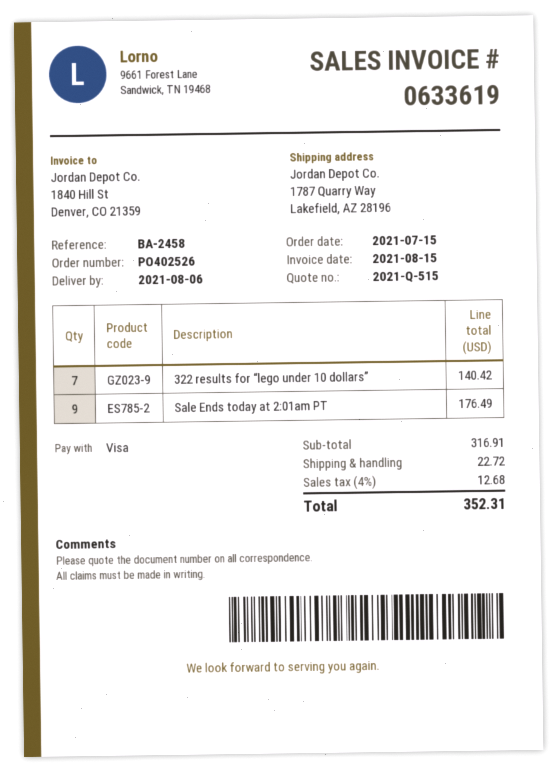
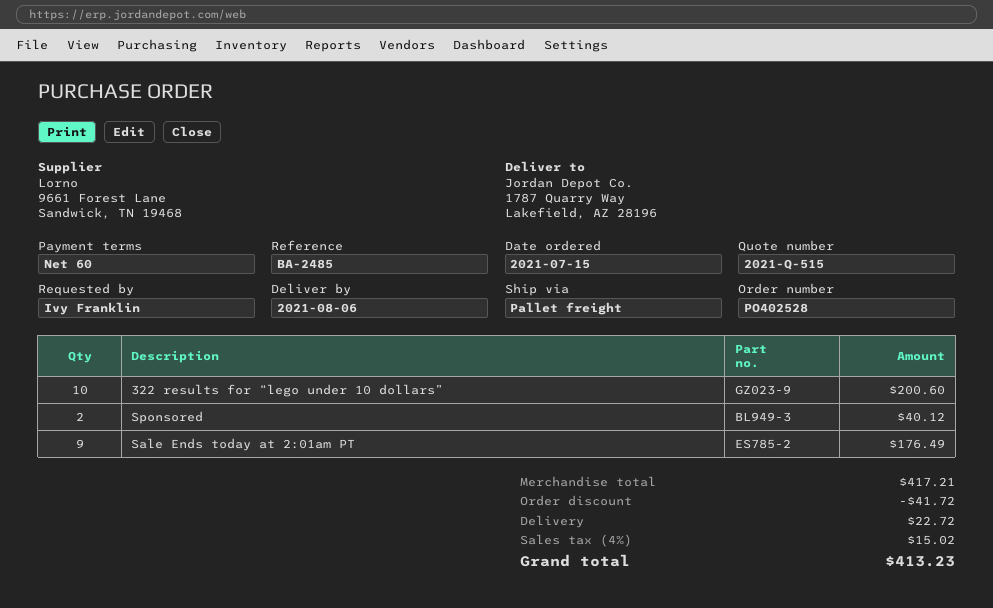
order number: PO402526 -> PO402528
reference: BA-2458 -> BA-2485
322 results for “lego under 10 dollars”: 7 for 140.42 -> 10 for 200.60
Sponsored: none -> 2 for 40.12
subtotal: 316.91 -> 417.21
discount: none -> 41.72
tax: 4% = 12.68 -> 4% = 15.02
total: 352.31 -> 413.23

